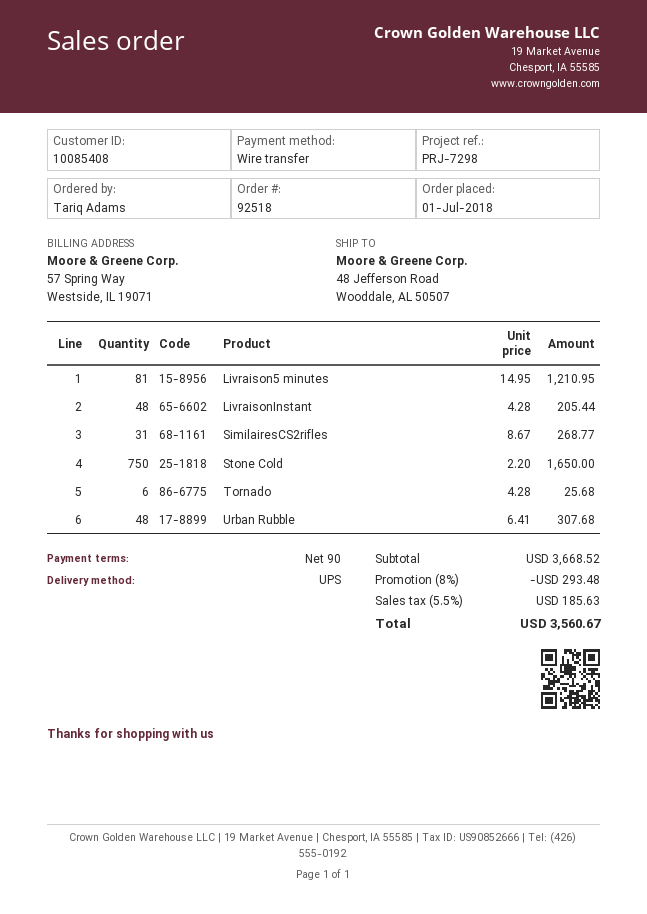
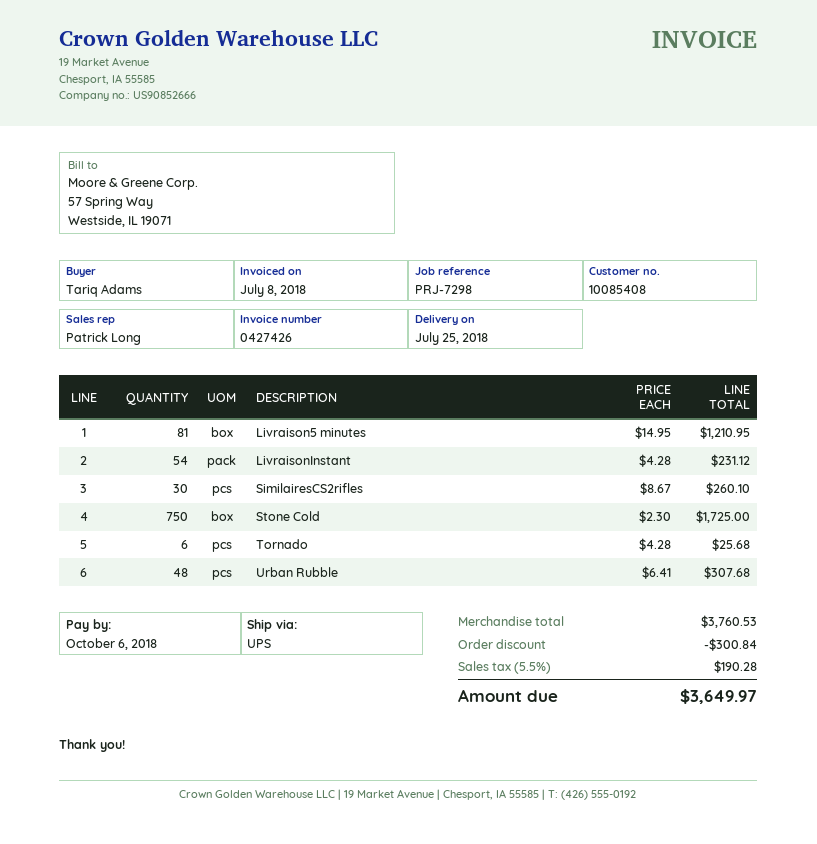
LivraisonInstant: 48 x 4.28 = 205.44 -> 54 x 4.28 = 231.12
SimilairesCS2rifles: 31 x 8.67 = 268.77 -> 30 x 8.67 = 260.10
Stone Cold: 750 x 2.20 = 1650.00 -> 750 x 2.30 = 1725.00
subtotal: 3668.52 -> 3760.53
discount: 293.48 -> 300.84
tax: 5.5% = 185.63 -> 5.5% = 190.28
total: 3560.67 -> 3649.97

